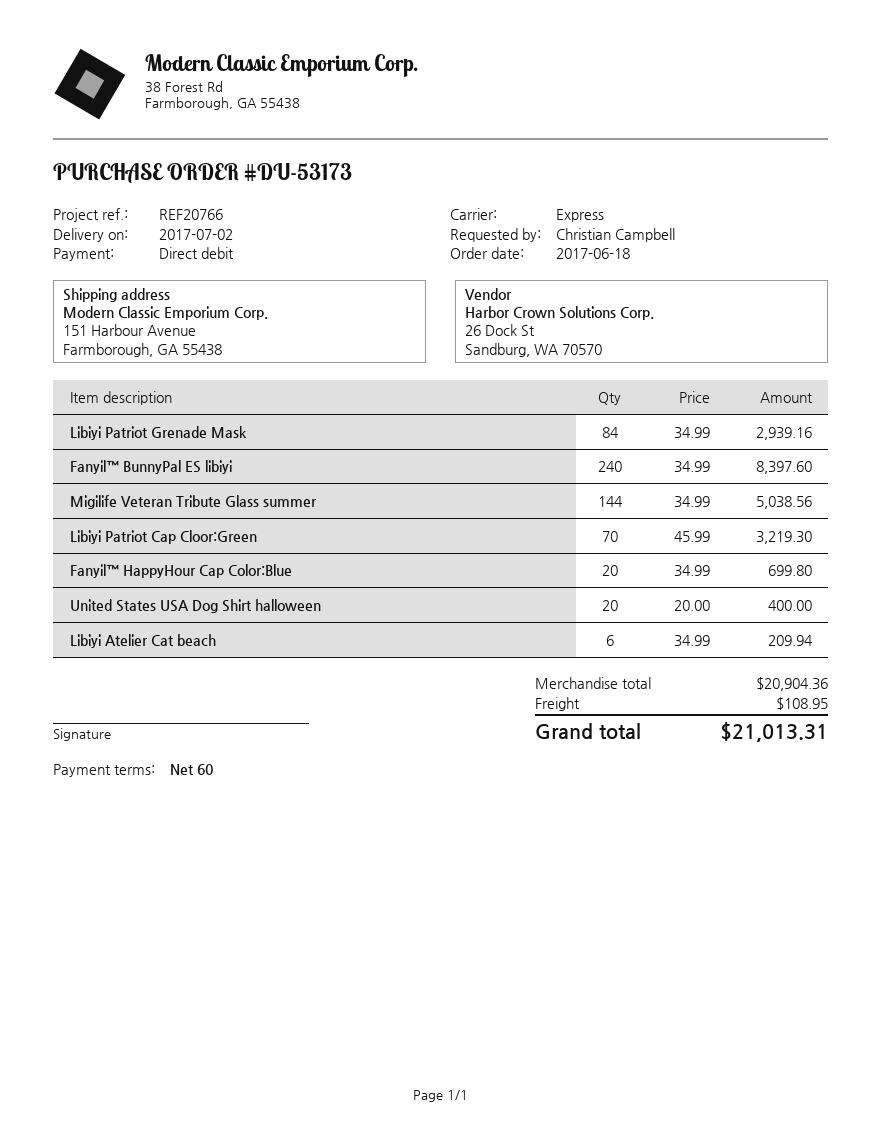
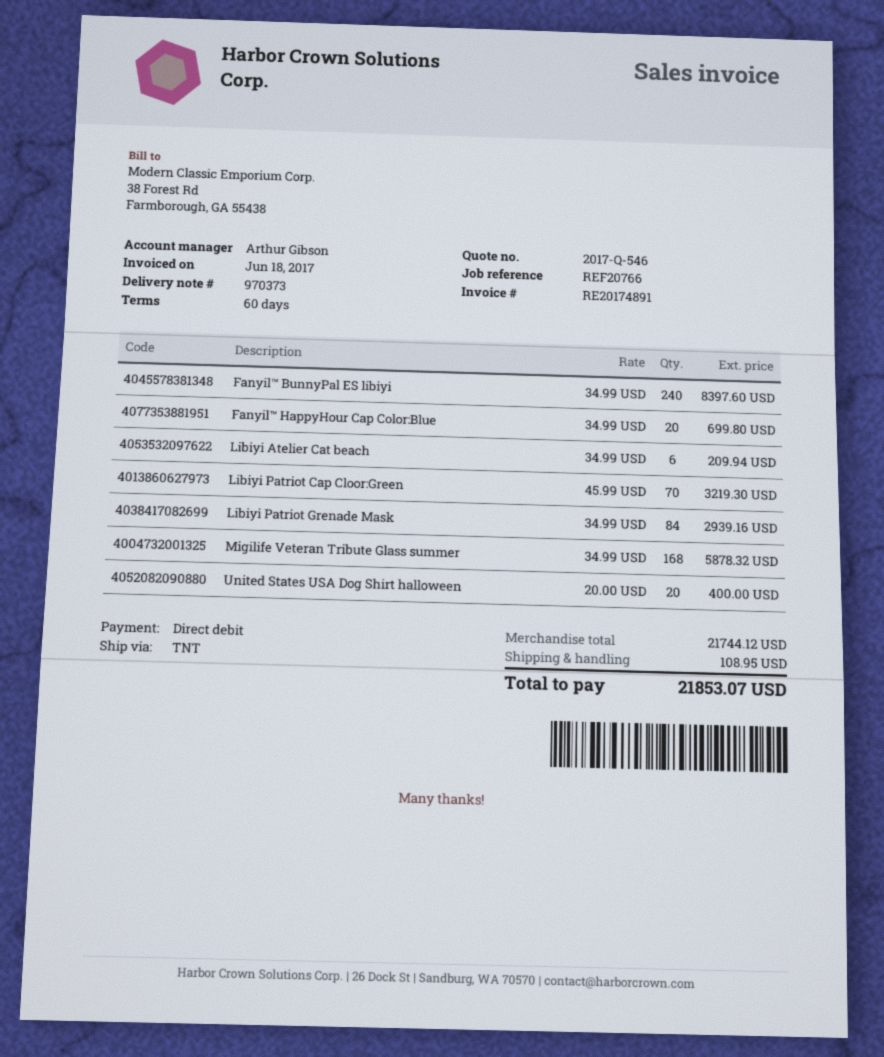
shipping method: express -> TNT
Migilife Veteran Tribute Glass summer: 144 x 34.99 = 5038.56 -> 168 x 34.99 = 5878.32
subtotal: 20904.36 -> 21744.12
total: 21013.31 -> 21853.07

